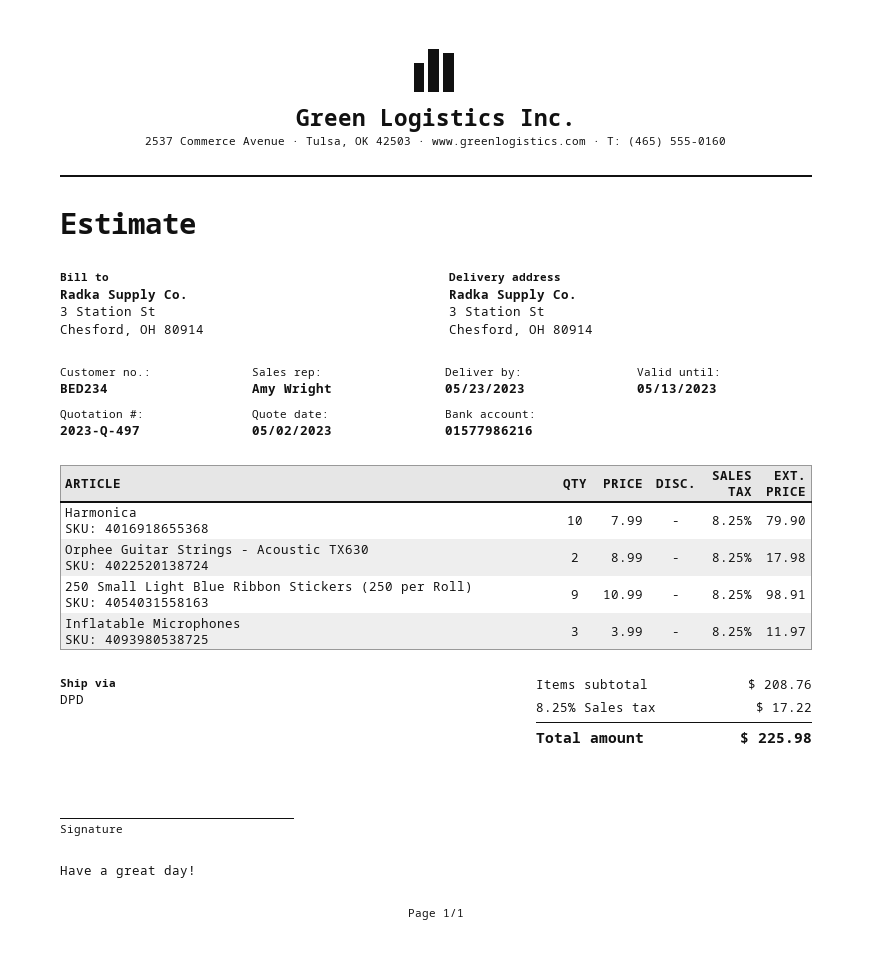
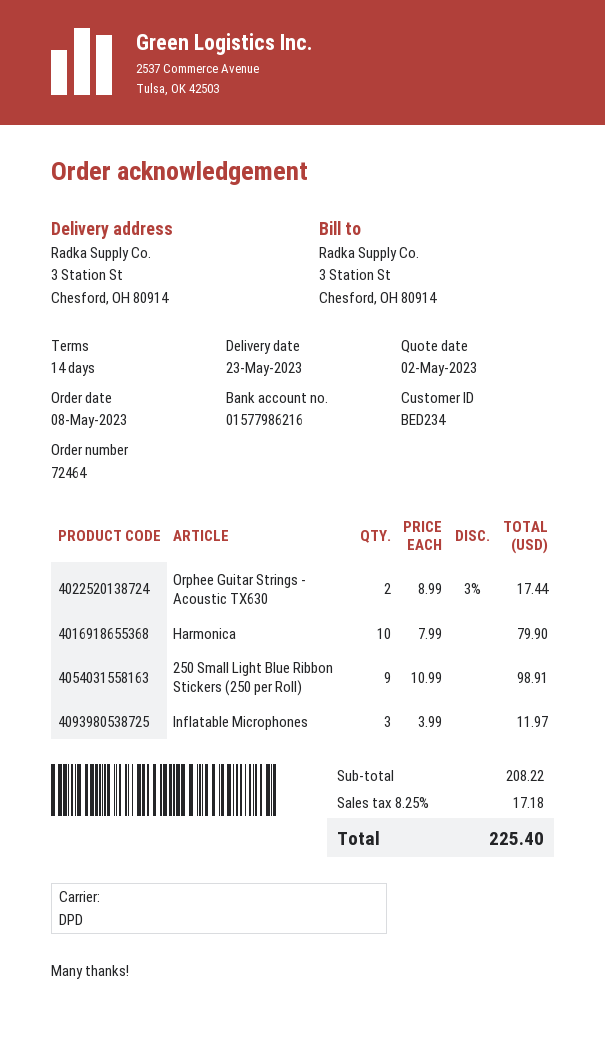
Orphee Guitar Strings - Acoustic TX630: 2 x 8.99 = 17.98 -> 2 x 8.99 - 3% = 17.44
subtotal: 208.76 -> 208.22
tax: 8.25% = 17.22 -> 8.25% = 17.18
total: 225.98 -> 225.40

